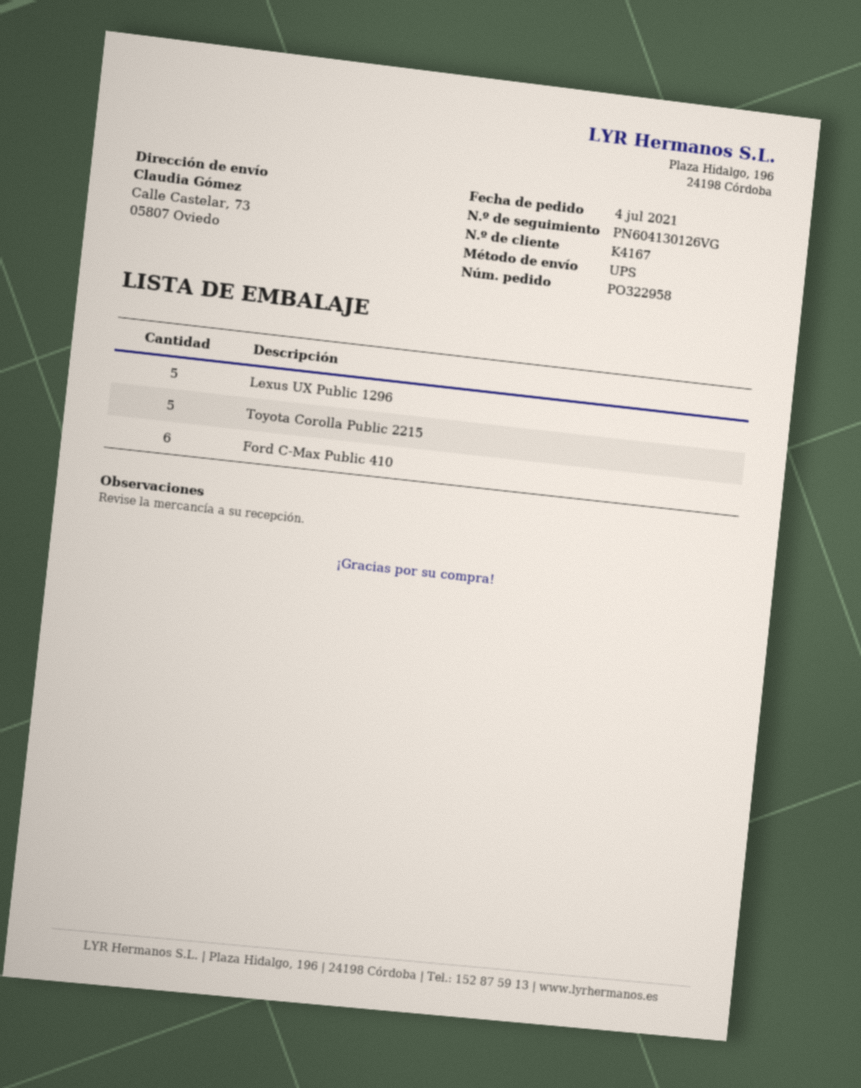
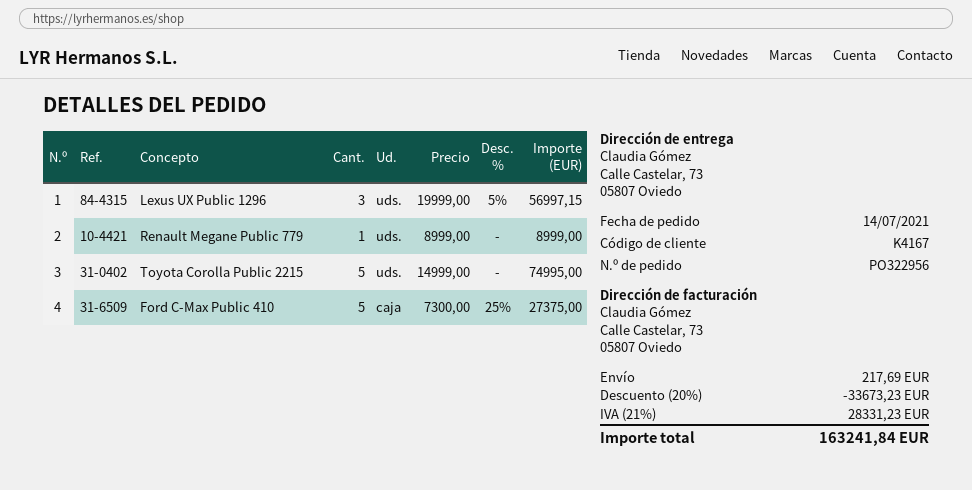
order number: PO322958 -> PO322956
order date: 2021-07-04 -> 2021-07-14
Lexus UX Public 1296: 5 -> 3
Ford C-Max Public 410: 6 -> 5
Renault Megane Public 779: none -> 1

